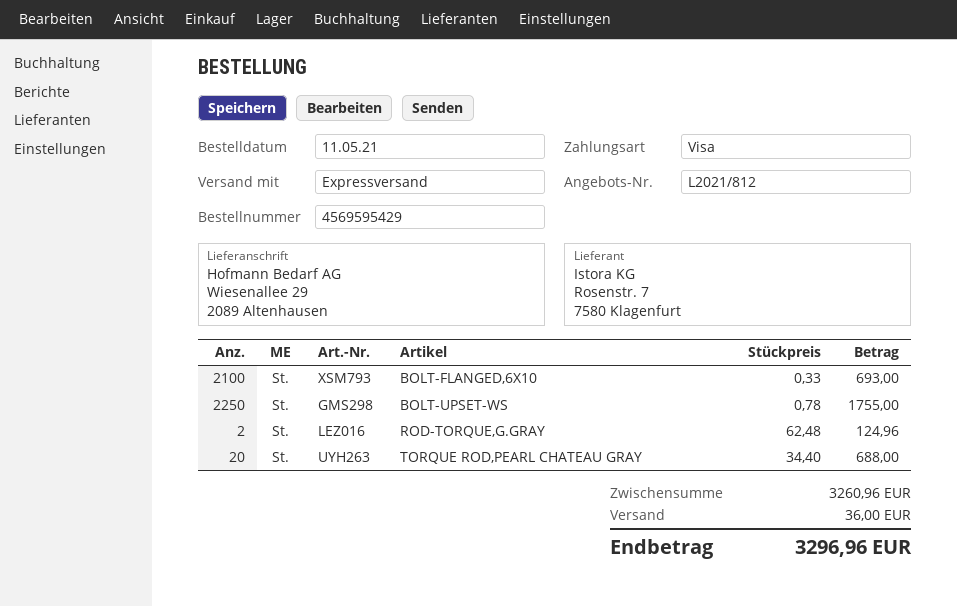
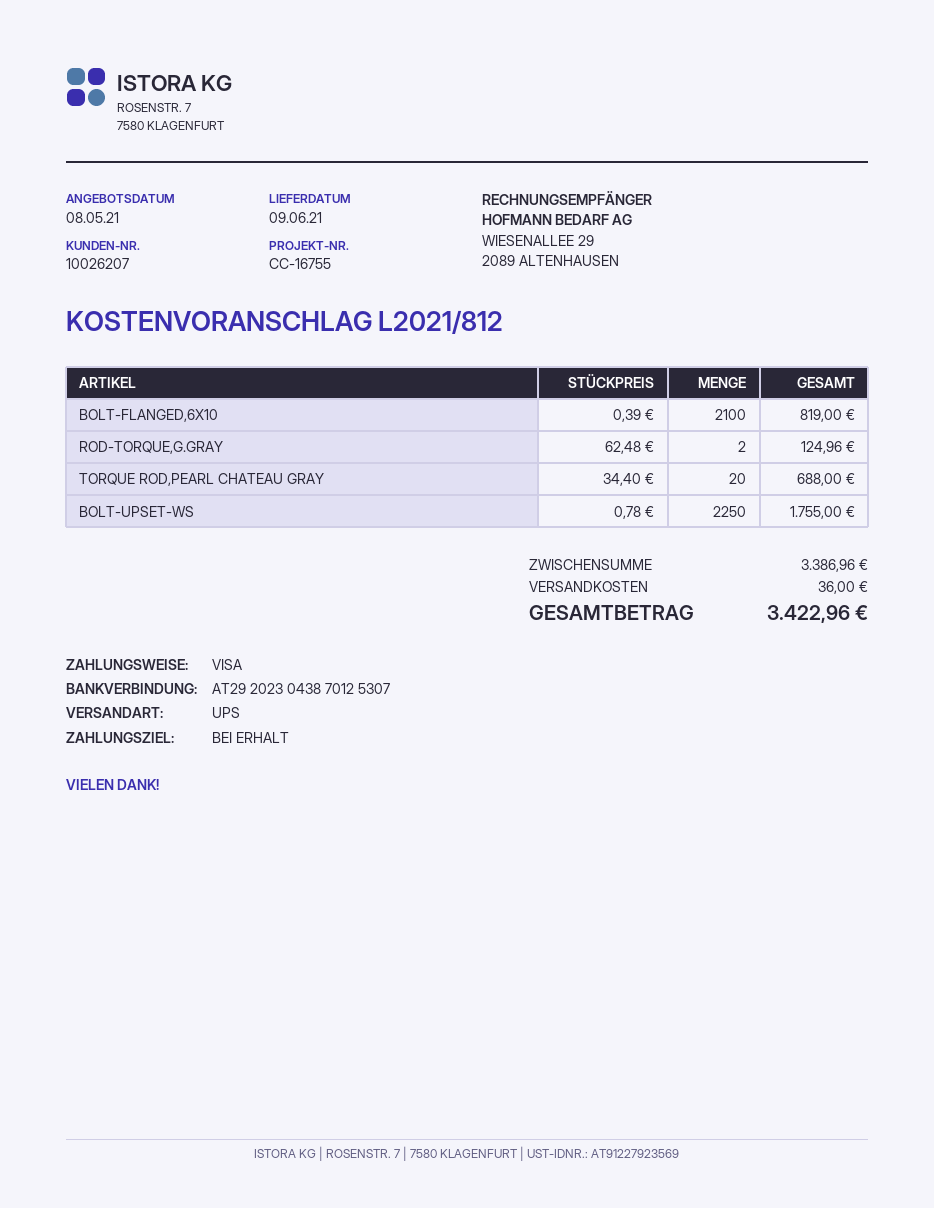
shipping method: express -> UPS
BOLT-FLANGED,6X10: 2100 x 0.33 = 693.00 -> 2100 x 0.39 = 819.00
subtotal: 3260.96 -> 3386.96
total: 3296.96 -> 3422.96

